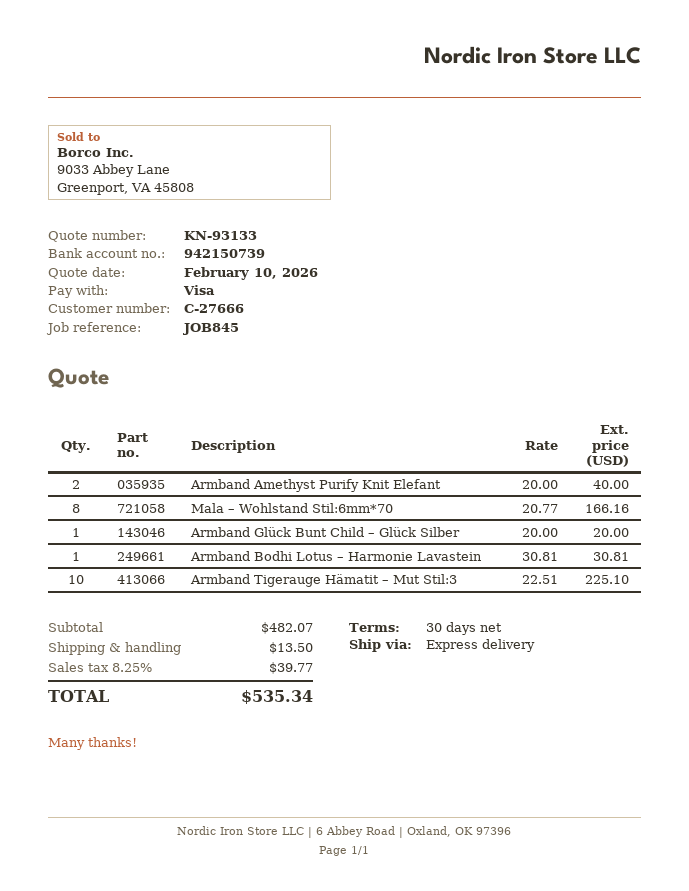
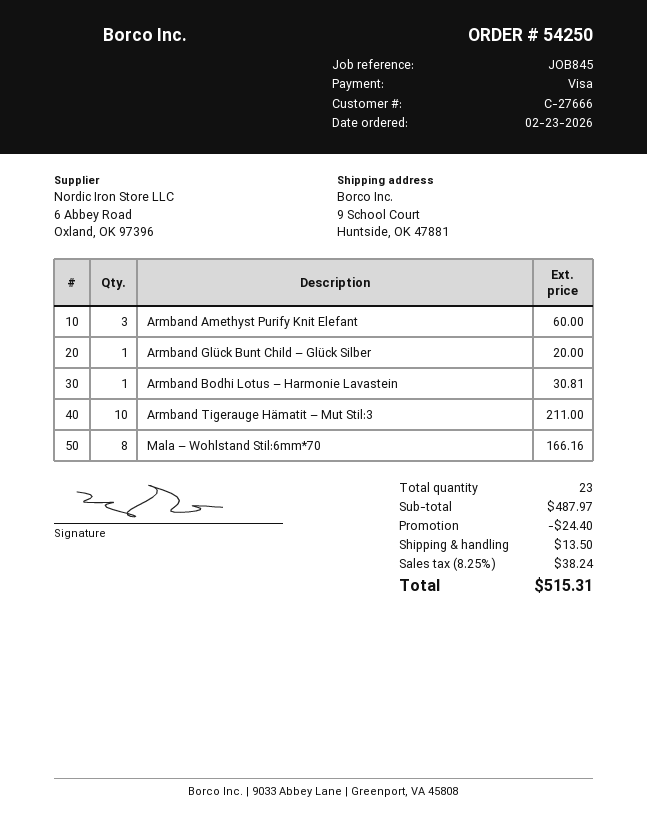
Armband Amethyst Purify Knit Elefant: 2 for 40.00 -> 3 for 60.00
Armband Tigerauge Hämatit – Mut Stil:3: 10 for 225.10 -> 10 for 211.00
subtotal: 482.07 -> 487.97
discount: none -> 24.40
tax: 8.25% = 39.77 -> 8.25% = 38.24
total: 535.34 -> 515.31

